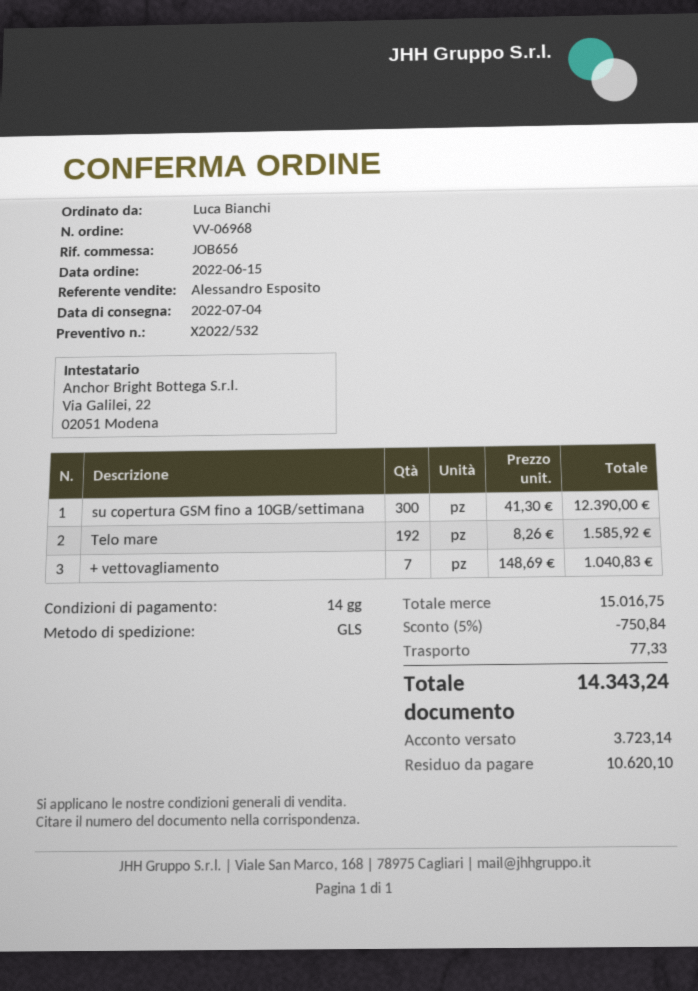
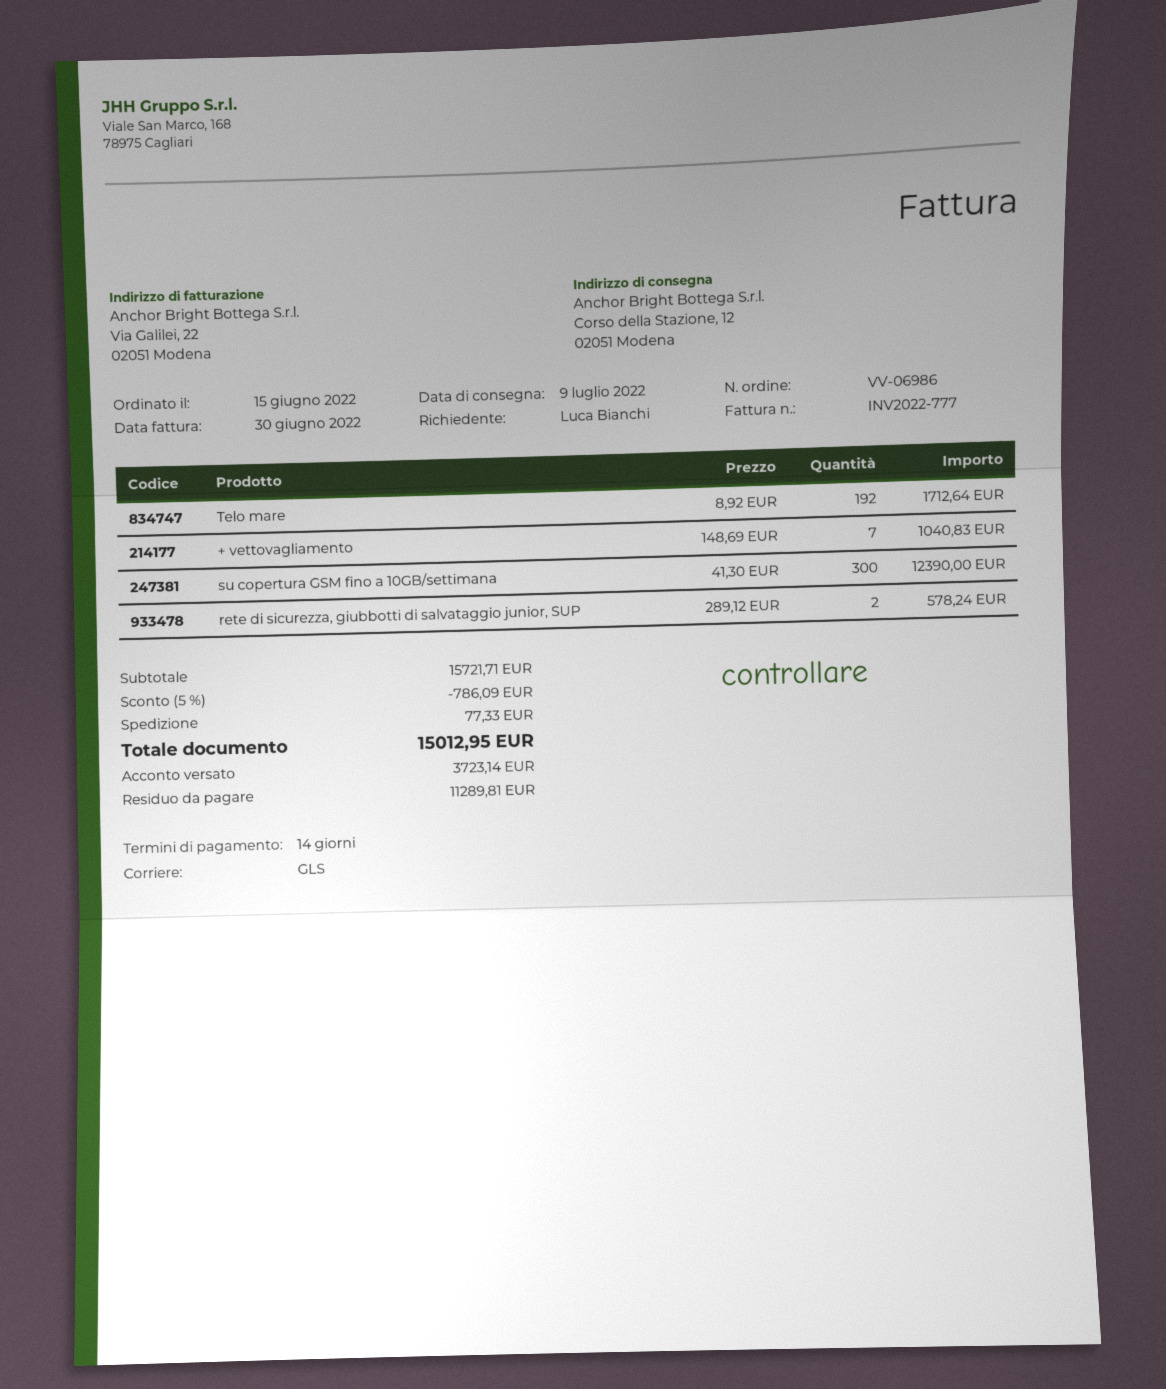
order number: VV-06968 -> VV-06986
delivery date: 2022-07-04 -> 2022-07-09
Telo mare: 192 x 8.26 = 1585.92 -> 192 x 8.92 = 1712.64
rete di sicurezza, giubbotti di salvataggio junior, SUP: none -> 2 x 289.12 = 578.24
subtotal: 15016.75 -> 15721.71
discount: 5% = 750.84 -> 5% = 786.09
total: 14343.24 -> 15012.95
balance: 10620.10 -> 11289.81

